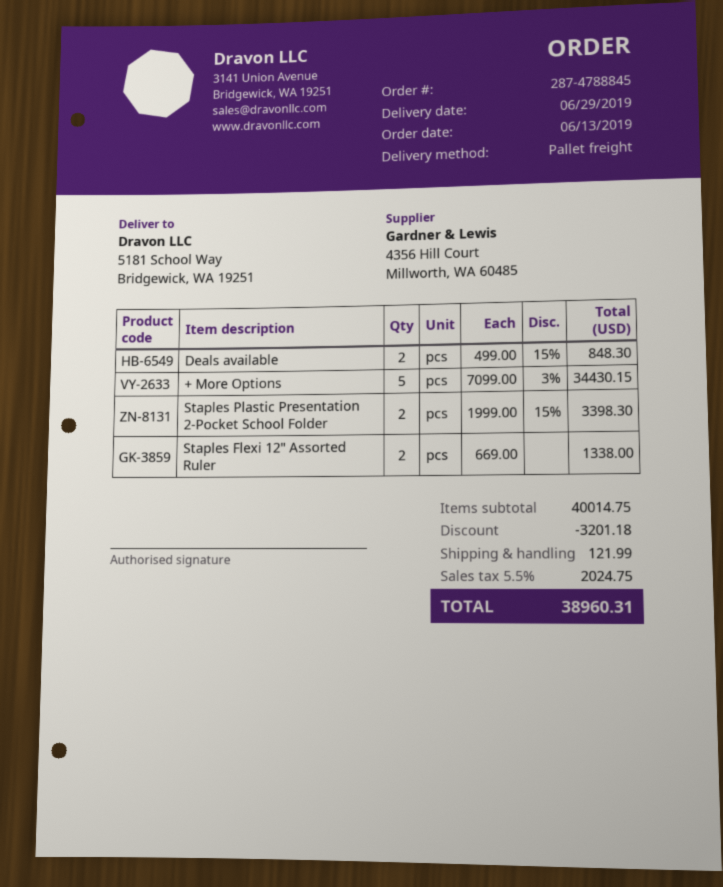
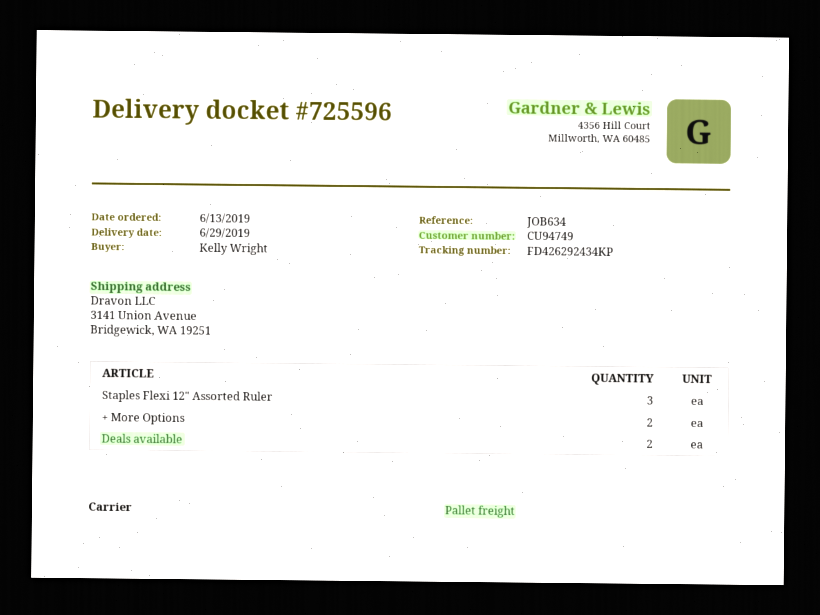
ship to: 5181 School Way, Bridgewick, WA 19251 -> 3141 Union Avenue, Bridgewick, WA 19251
+ More Options: 5 -> 2
Staples Plastic Presentation 2-Pocket School Folder: 2 -> none
Staples Flexi 12" Assorted Ruler: 2 -> 3

